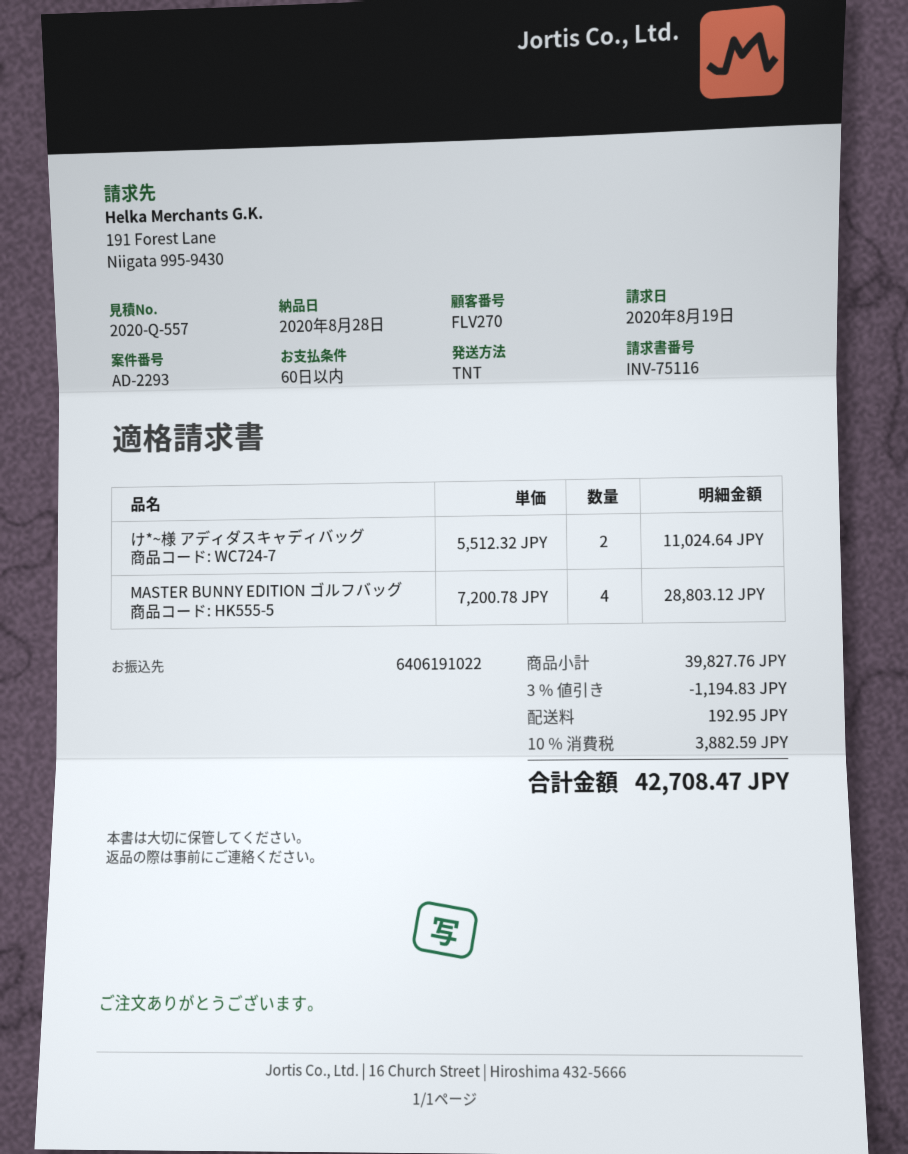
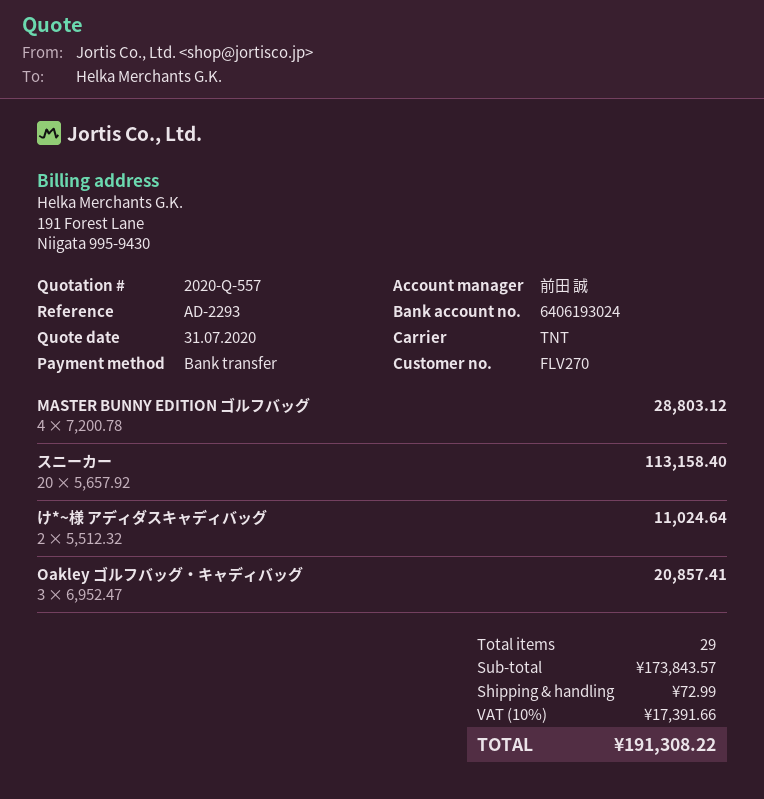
bank account: 6406191022 -> 6406193024
スニーカー: none -> 20 x 5657.92 = 113158.40
Oakley ゴルフバッグ・キャディバッグ: none -> 3 x 6952.47 = 20857.41
subtotal: 39827.76 -> 173843.57
discount: 3% = 1194.83 -> none
shipping: 192.95 -> 72.99
tax: 10% = 3882.59 -> 10% = 17391.66
total: 42708.47 -> 191308.22

